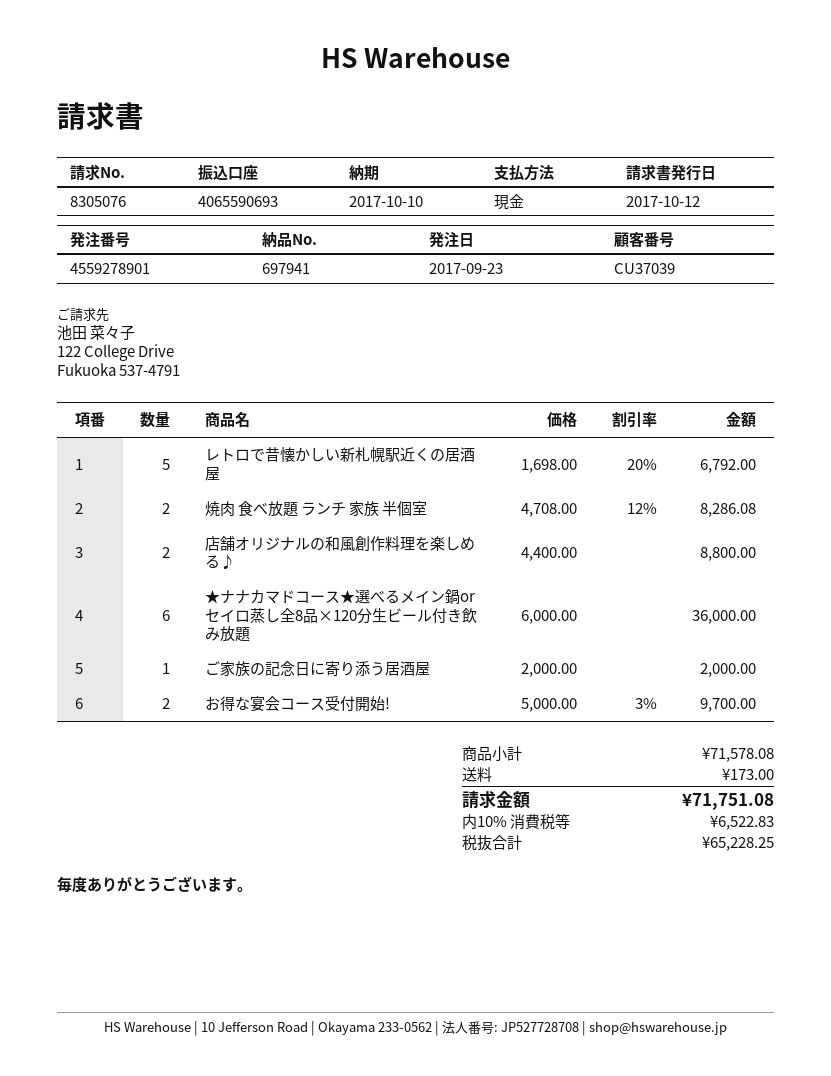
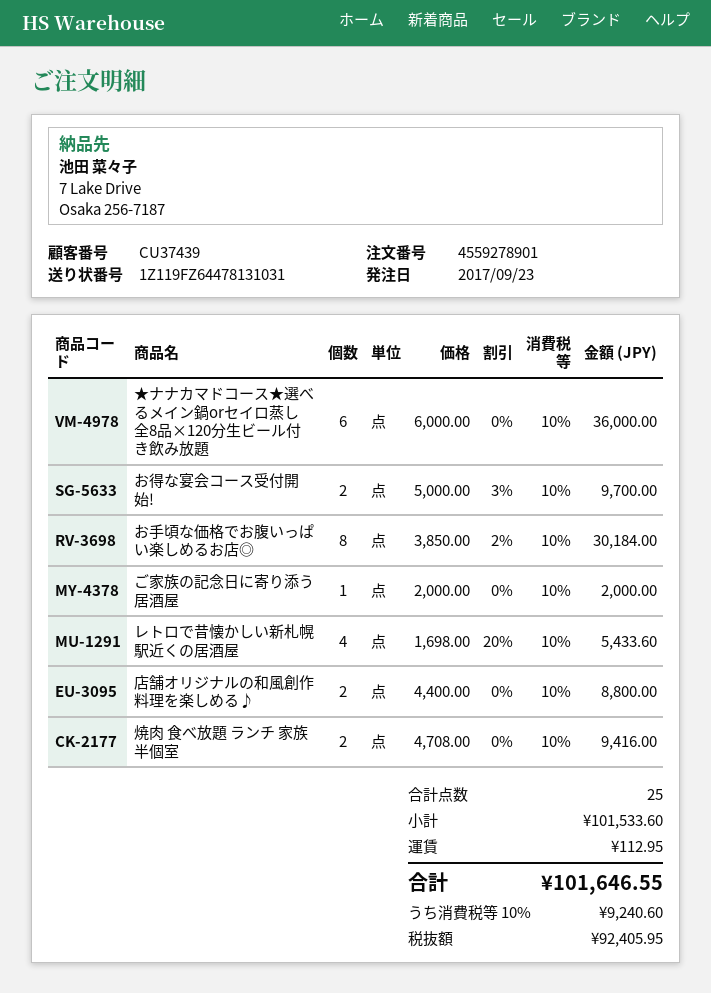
customer number: CU37039 -> CU37439
レトロで昔懐かしい新札幌駅近くの居酒屋: 5 x 1698.00 - 20% = 6792.00 -> 4 x 1698.00 - 20% = 5433.60
焼肉 食べ放題 ランチ 家族 半個室: 2 x 4708.00 - 12% = 8286.08 -> 2 x 4708.00 = 9416.00
お手頃な価格でお腹いっぱい楽しめるお店◎: none -> 8 x 3850.00 - 2% = 30184.00
subtotal: 71578.08 -> 101533.60
shipping: 173.00 -> 112.95
net: 65228.25 -> 92405.95
tax: 10% = 6522.83 -> 10% = 9240.60
total: 71751.08 -> 101646.55

